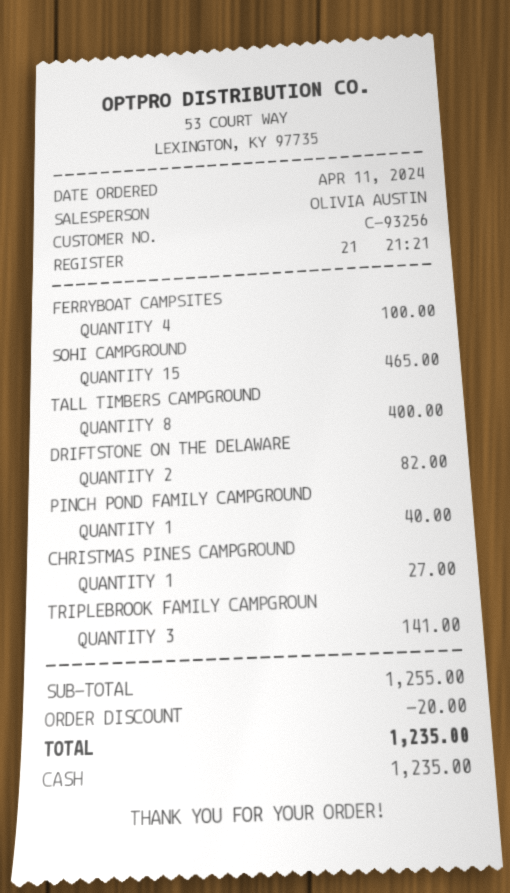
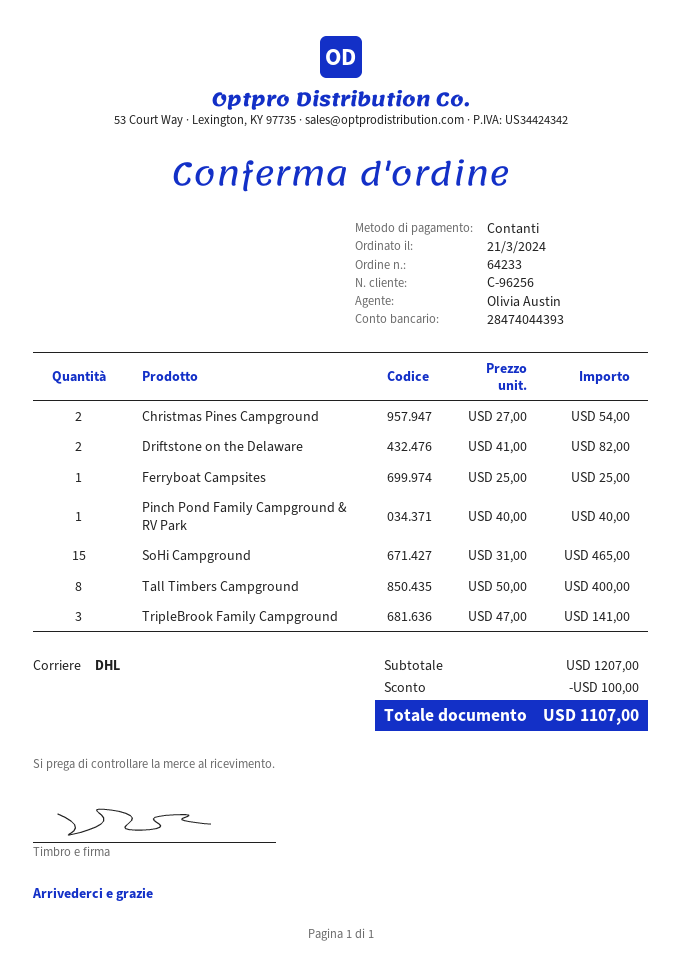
order date: 2024-04-11 -> 2024-03-21
customer number: C-93256 -> C-96256
FERRYBOAT CAMPSITES: 4 for 100.00 -> 1 for 25.00
CHRISTMAS PINES CAMPGROUND: 1 for 27.00 -> 2 for 54.00
subtotal: 1255.00 -> 1207.00
discount: 20.00 -> 100.00
total: 1235.00 -> 1107.00

